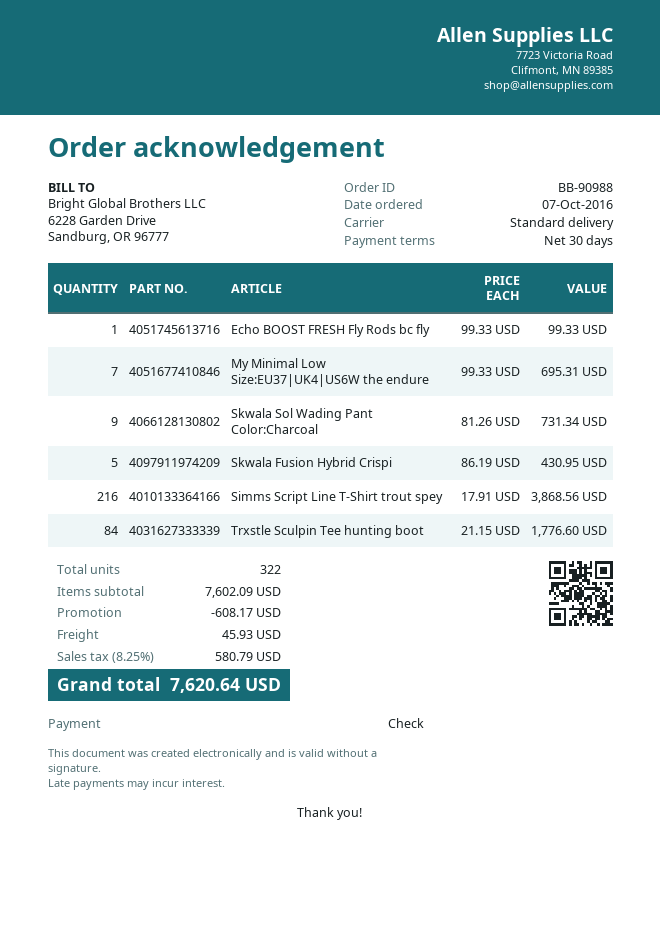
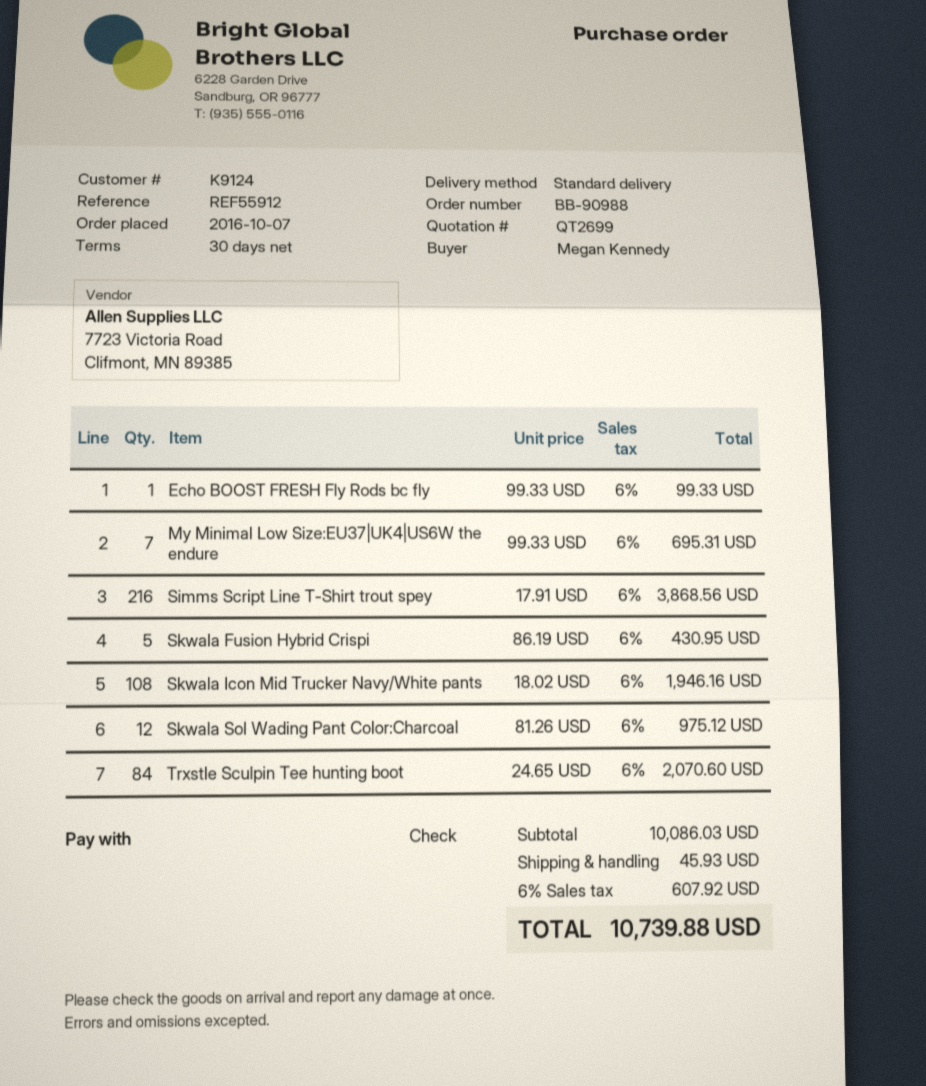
Skwala Sol Wading Pant Color:Charcoal: 9 x 81.26 = 731.34 -> 12 x 81.26 = 975.12
Trxstle Sculpin Tee hunting boot: 84 x 21.15 = 1776.60 -> 84 x 24.65 = 2070.60
Skwala Icon Mid Trucker Navy/White pants: none -> 108 x 18.02 = 1946.16
subtotal: 7602.09 -> 10086.03
discount: 608.17 -> none
tax: 8.25% = 580.79 -> 6% = 607.92
total: 7620.64 -> 10739.88

